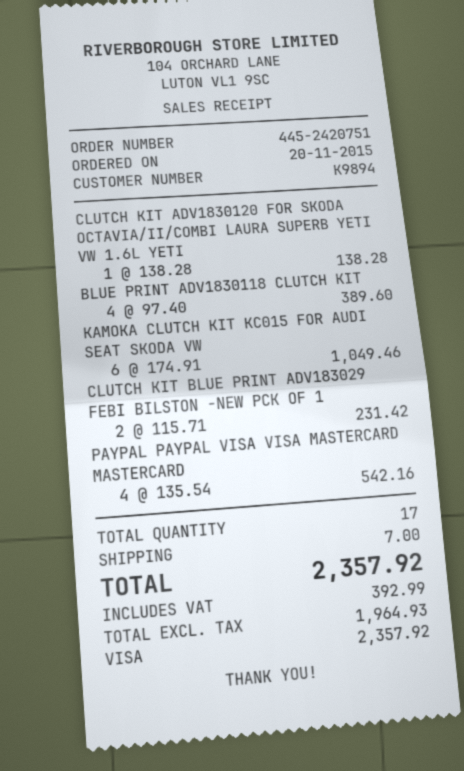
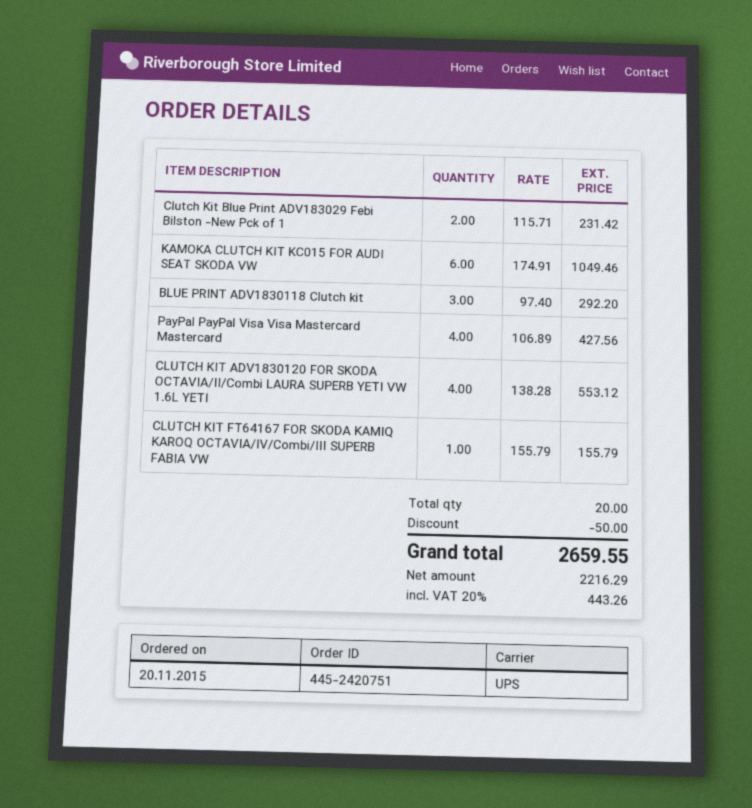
CLUTCH KIT ADV1830120 FOR SKODA OCTAVIA/II/COMBI LAURA SUPERB YETI VW 1.6L YETI: 1 x 138.28 = 138.28 -> 4 x 138.28 = 553.12
BLUE PRINT ADV1830118 CLUTCH KIT: 4 x 97.40 = 389.60 -> 3 x 97.40 = 292.20
PAYPAL PAYPAL VISA VISA MASTERCARD MASTERCARD: 4 x 135.54 = 542.16 -> 4 x 106.89 = 427.56
CLUTCH KIT FT64167 FOR SKODA KAMIQ KAROQ OCTAVIA/IV/Combi/III SUPERB FABIA VW: none -> 1 x 155.79 = 155.79
total quantity: 17 -> 20
discount: none -> 50.00
shipping: 7.00 -> none
net: 1964.93 -> 2216.29
tax: 392.99 -> 443.26
total: 2357.92 -> 2659.55

